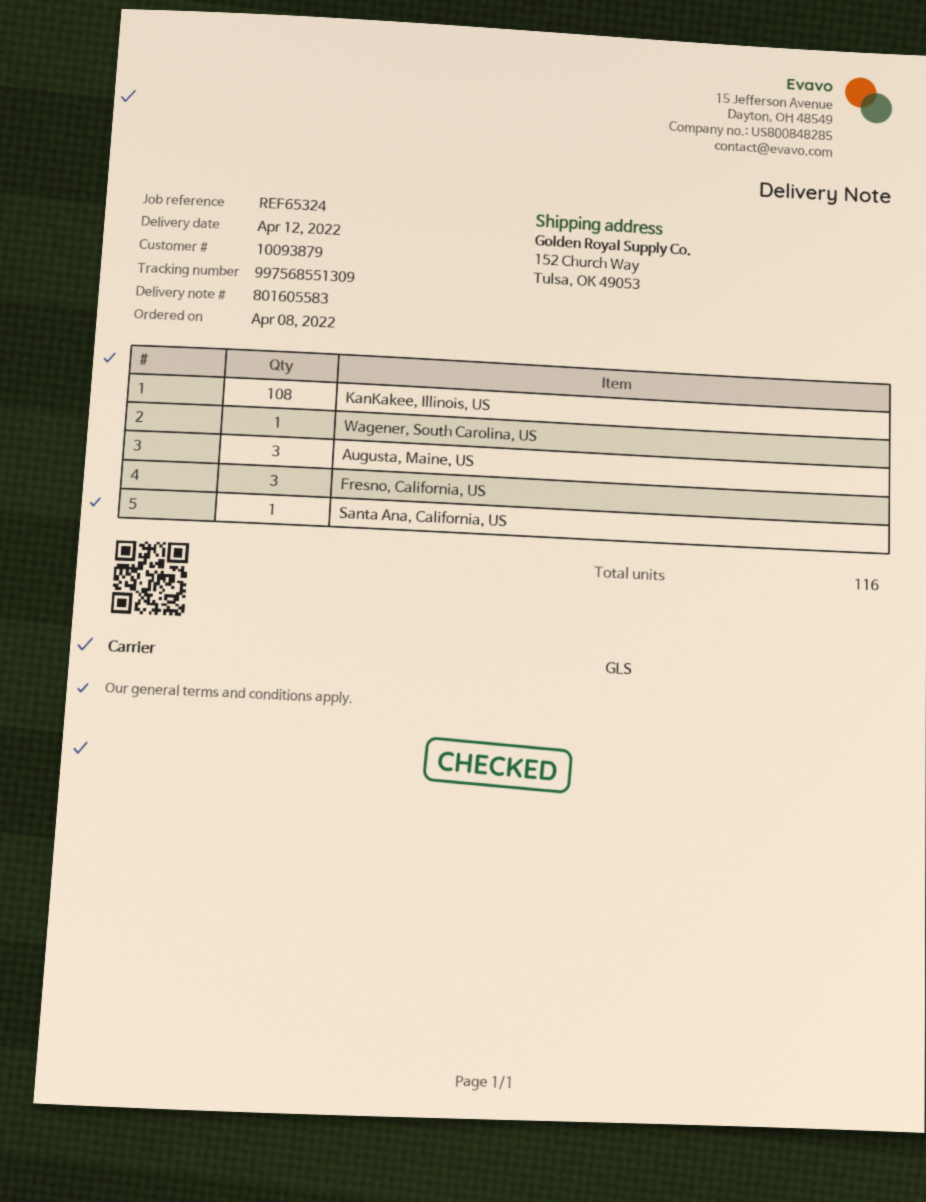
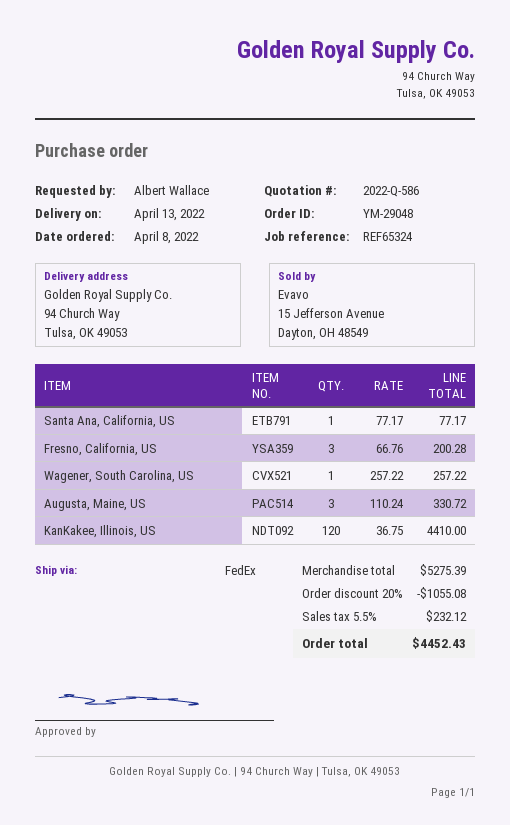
delivery date: 2022-04-12 -> 2022-04-13
shipping method: GLS -> FedEx
ship to: 152 Church Way, Tulsa, OK 49053 -> 94 Church Way, Tulsa, OK 49053
KanKakee, Illinois, US: 108 -> 120

